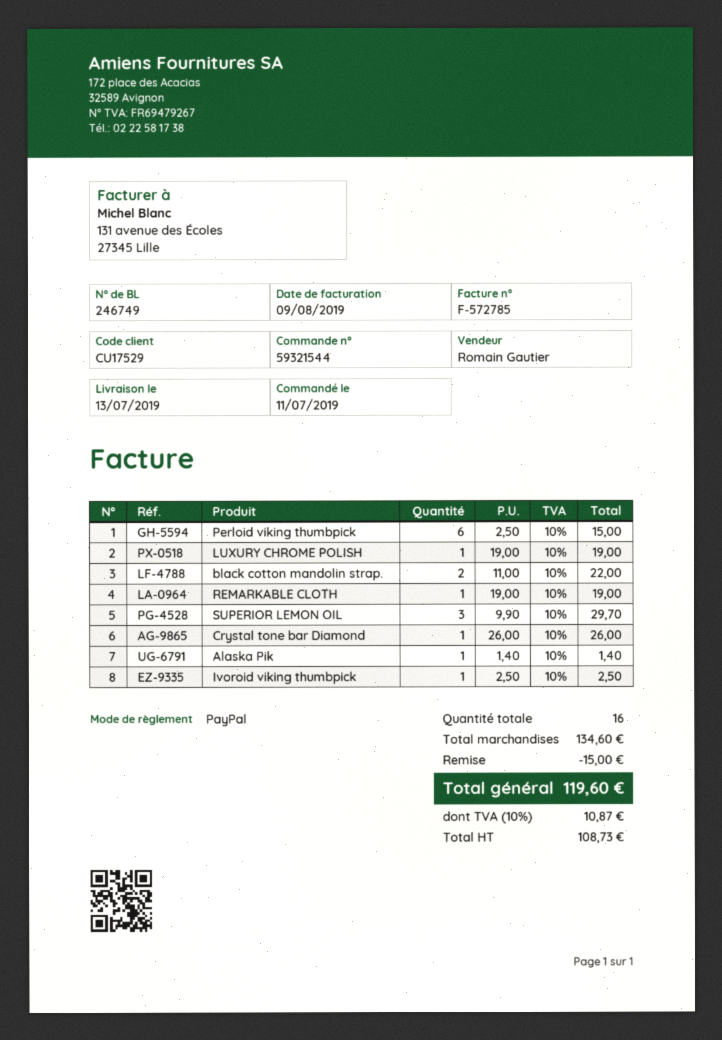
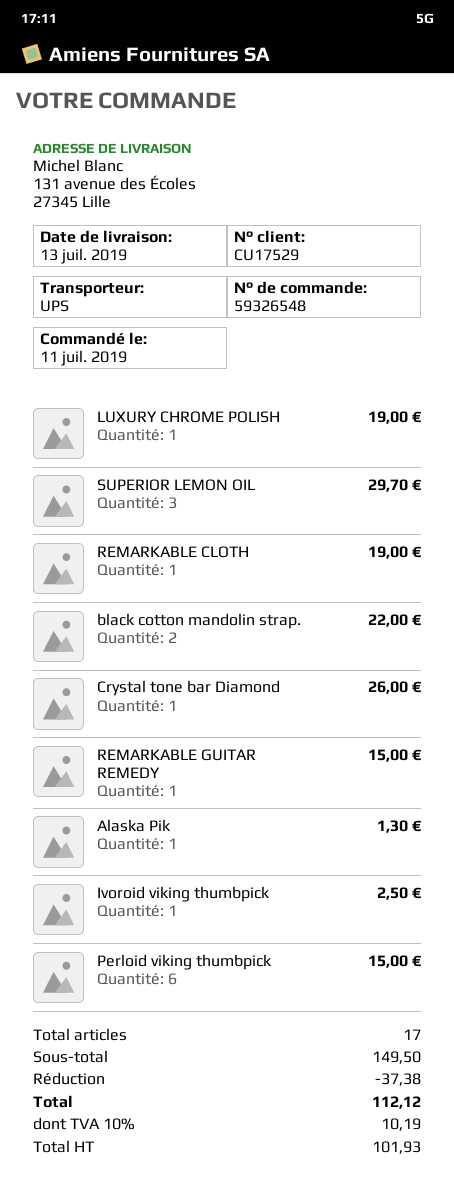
order number: 59321544 -> 59326548
Alaska Pik: 1 for 1.40 -> 1 for 1.30
REMARKABLE GUITAR REMEDY: none -> 1 for 15.00
total quantity: 16 -> 17
subtotal: 134.60 -> 149.50
discount: 15.00 -> 37.38
net: 108.73 -> 101.93
tax: 10% = 10.87 -> 10% = 10.19
total: 119.60 -> 112.12

